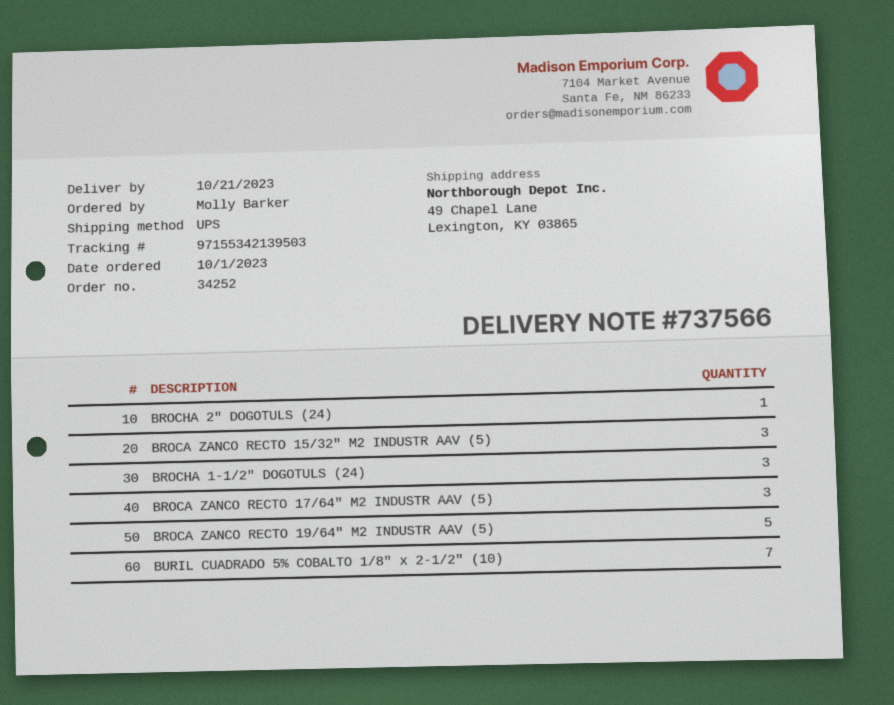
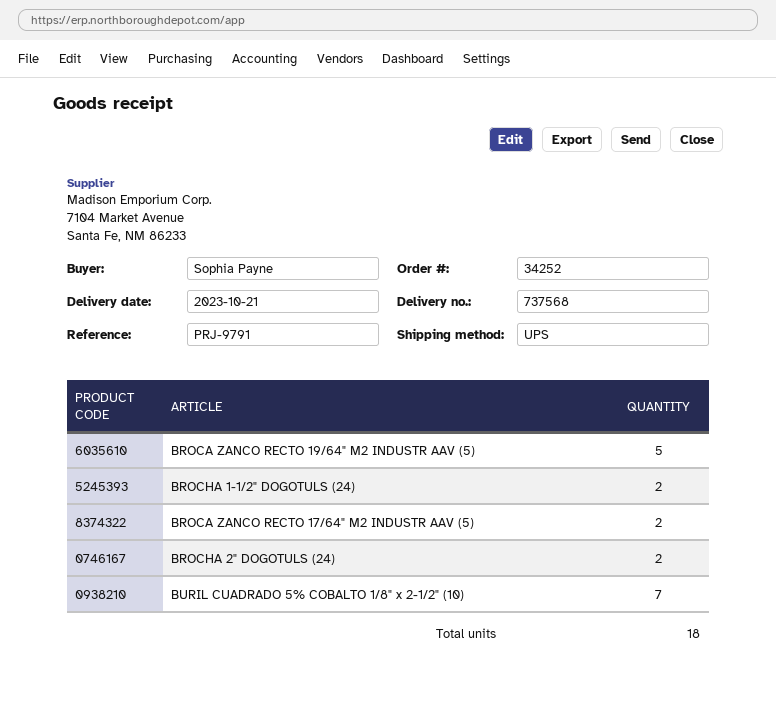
delivery note number: 737566 -> 737568
ordered by: Molly Barker -> Sophia Payne
BROCHA 2" DOGOTULS (24): 1 -> 2
BROCA ZANCO RECTO 15/32" M2 INDUSTR AAV (5): 3 -> none
BROCHA 1-1/2" DOGOTULS (24): 3 -> 2
BROCA ZANCO RECTO 17/64" M2 INDUSTR AAV (5): 3 -> 2

